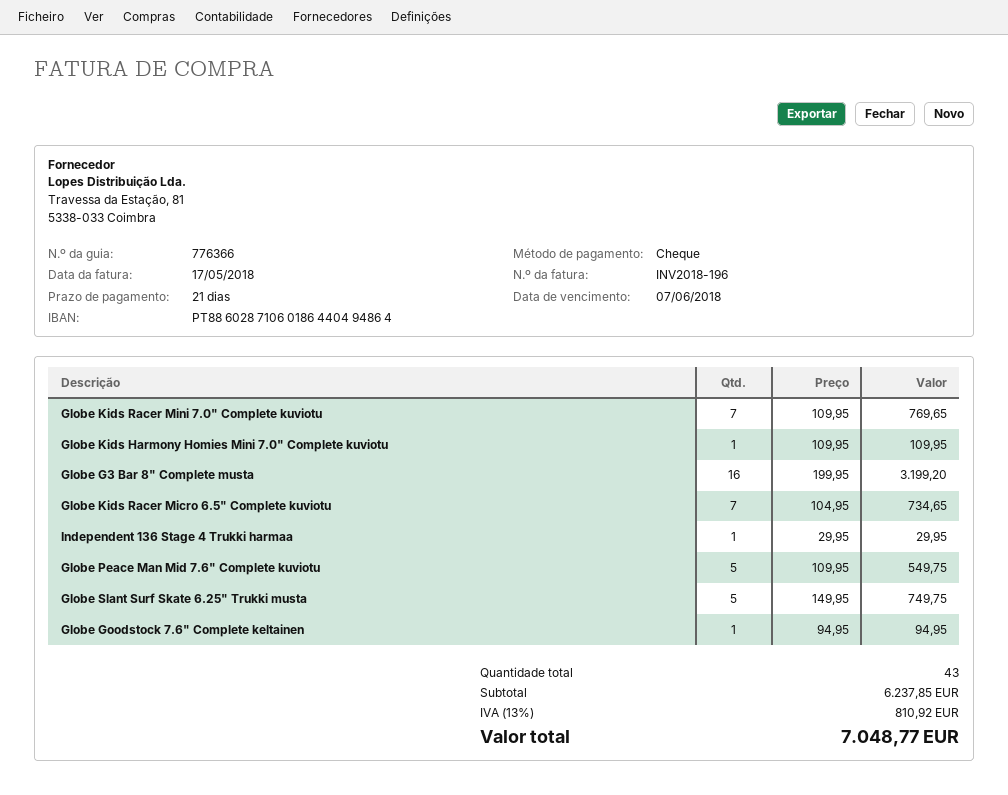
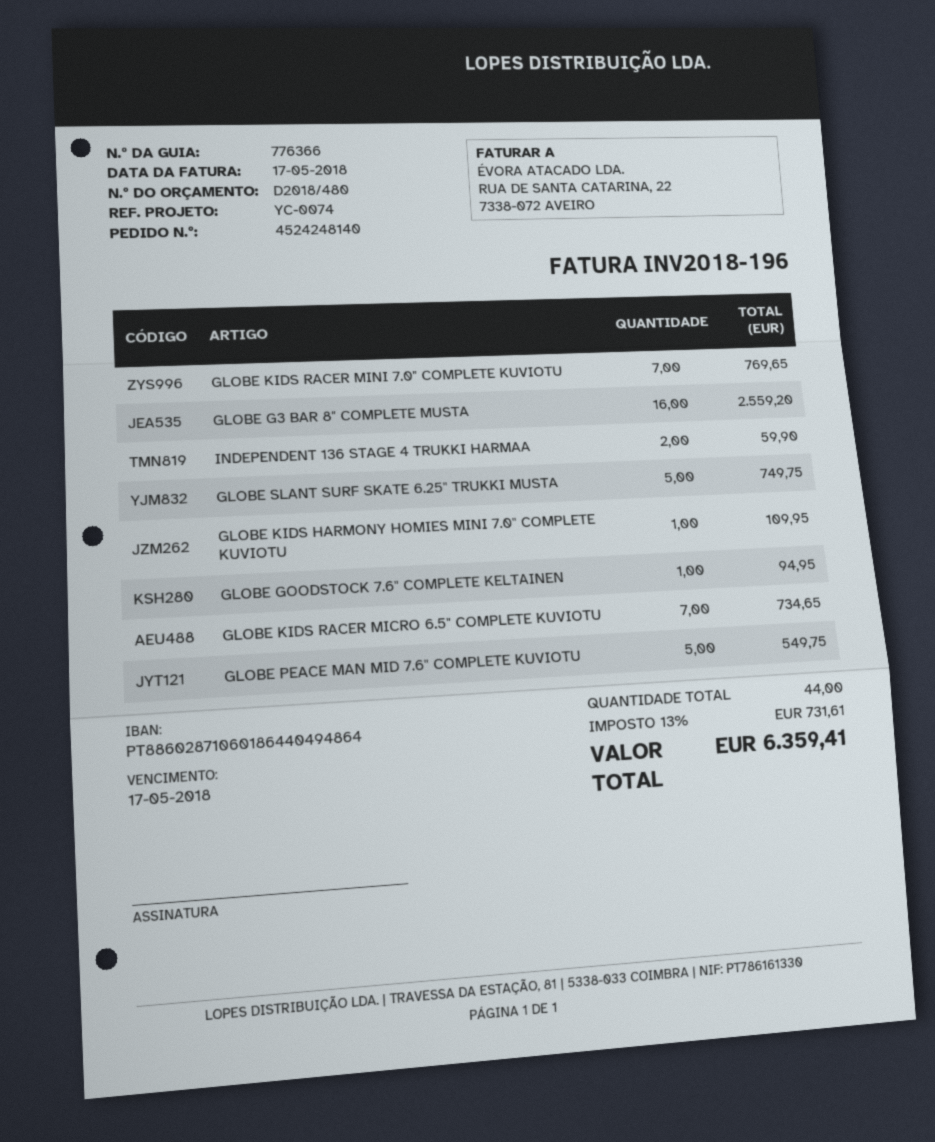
due date: 2018-06-07 -> 2018-05-17
Globe G3 Bar 8" Complete musta: 16 for 3199.20 -> 16 for 2559.20
Independent 136 Stage 4 Trukki harmaa: 1 for 29.95 -> 2 for 59.90
total quantity: 43 -> 44
tax: 13% = 810.92 -> 13% = 731.61
total: 7048.77 -> 6359.41

